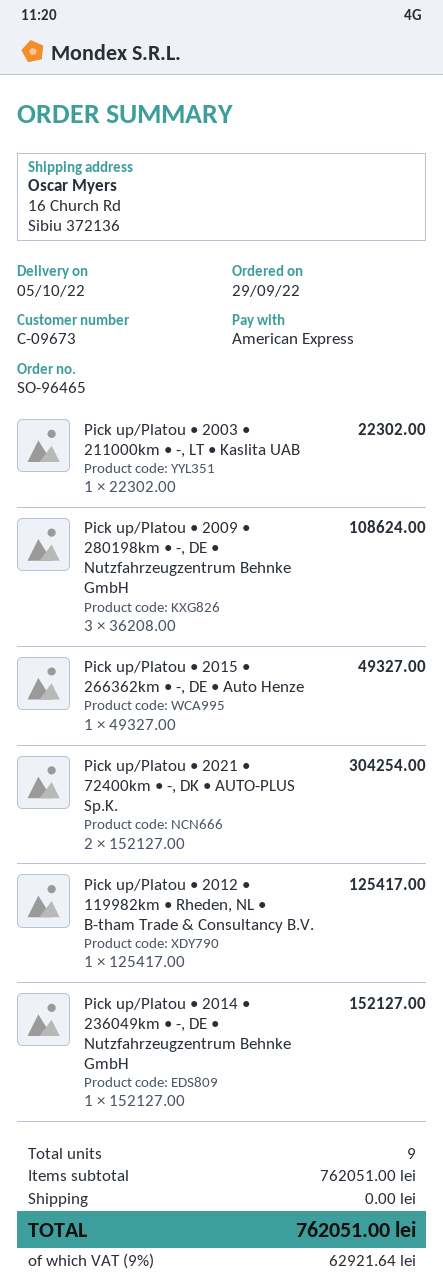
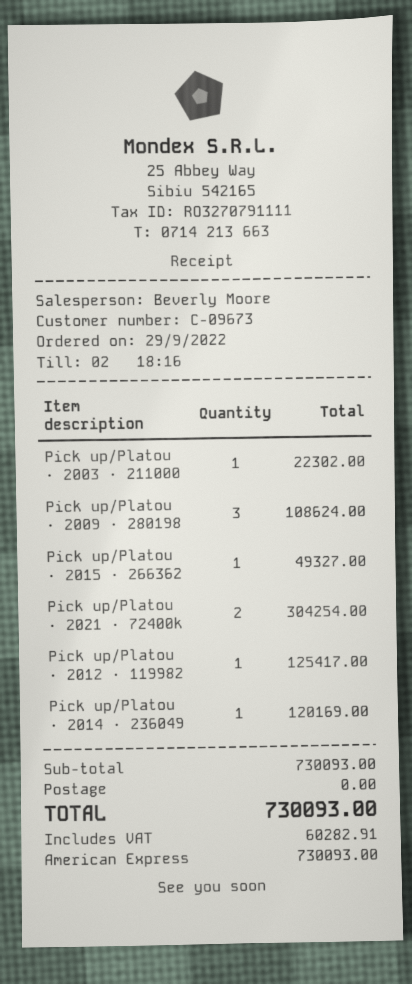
Pick up/Platou • 2014 • 236049km • -, DE • Nutzfahrzeugzentrum Behnke GmbH: 1 for 152127.00 -> 1 for 120169.00
subtotal: 762051.00 -> 730093.00
tax: 62921.64 -> 60282.91
total: 762051.00 -> 730093.00

